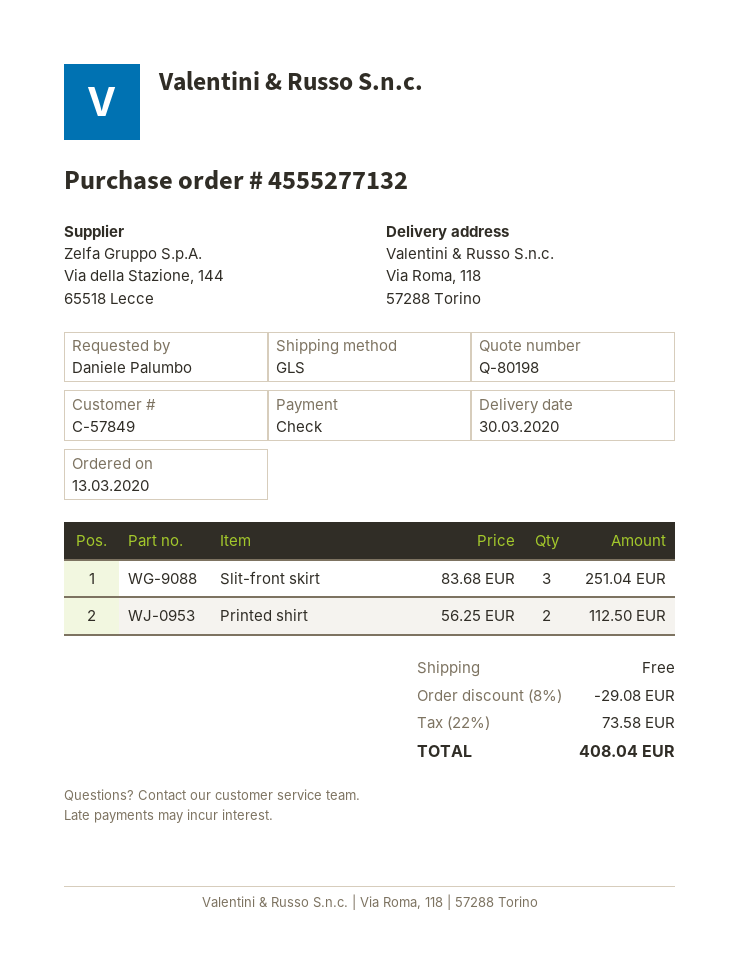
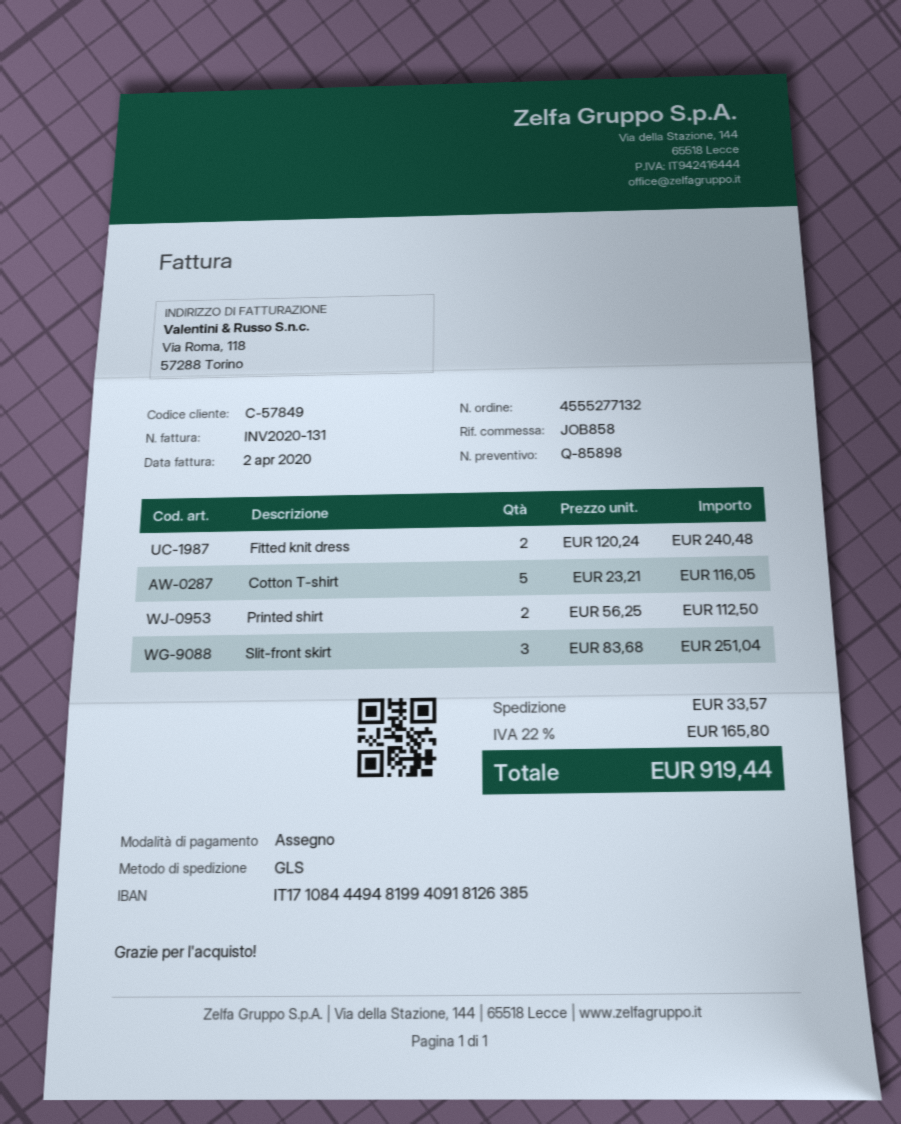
quote number: Q-80198 -> Q-85898
Fitted knit dress: none -> 2 x 120.24 = 240.48
Cotton T-shirt: none -> 5 x 23.21 = 116.05
discount: 8% = 29.08 -> none
shipping: 0.00 -> 33.57
tax: 22% = 73.58 -> 22% = 165.80
total: 408.04 -> 919.44

